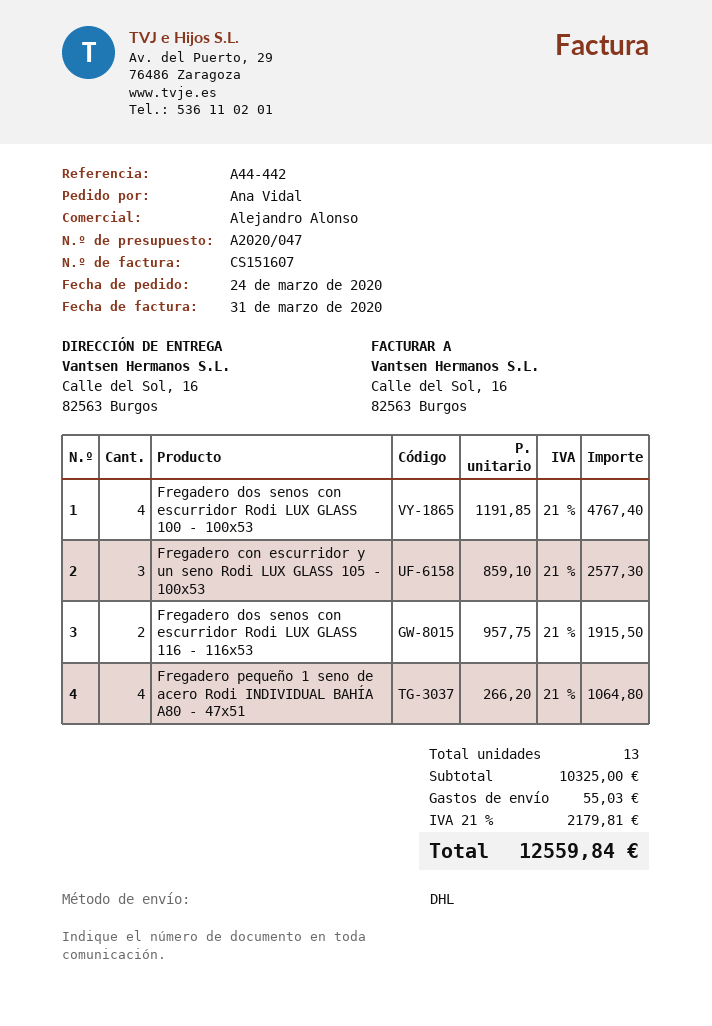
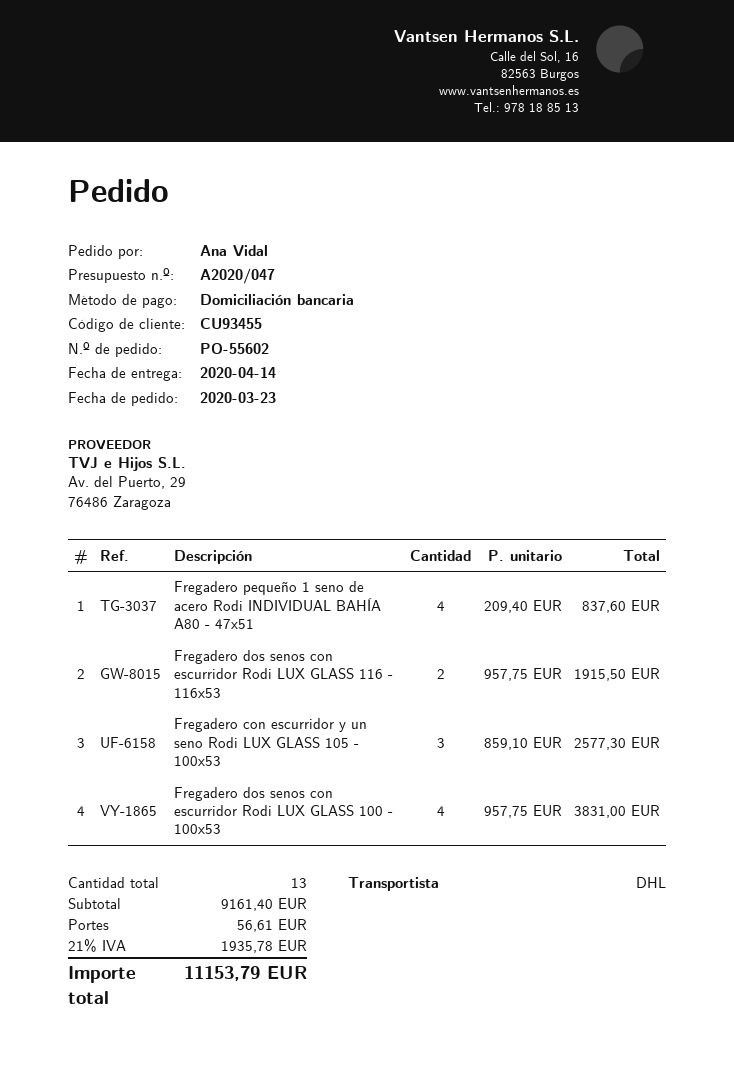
order date: 2020-03-24 -> 2020-03-23
Fregadero dos senos con escurridor Rodi LUX GLASS 100 - 100x53: 4 x 1191.85 = 4767.40 -> 4 x 957.75 = 3831.00
Fregadero pequeño 1 seno de acero Rodi INDIVIDUAL BAHÍA A80 - 47x51: 4 x 266.20 = 1064.80 -> 4 x 209.40 = 837.60
subtotal: 10325.00 -> 9161.40
shipping: 55.03 -> 56.61
tax: 21% = 2179.81 -> 21% = 1935.78
total: 12559.84 -> 11153.79

